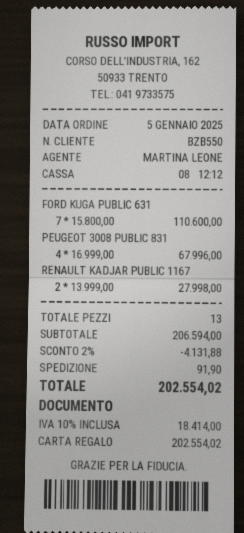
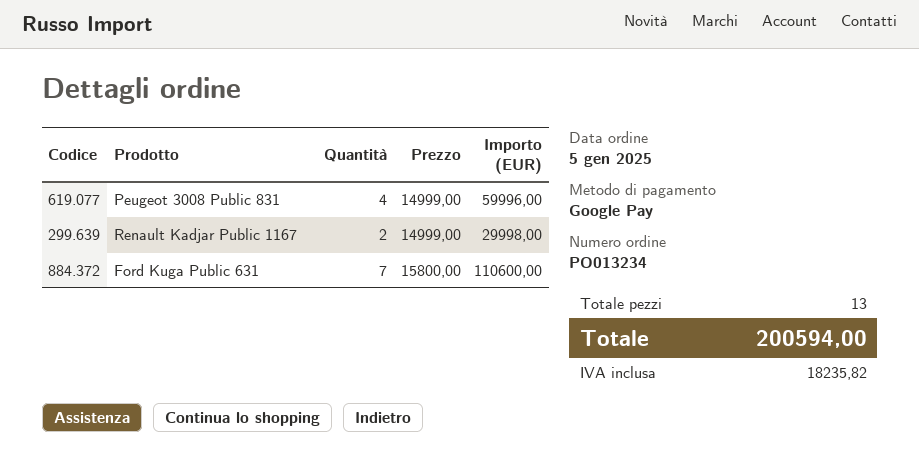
payment method: gift card -> Google Pay
PEUGEOT 3008 PUBLIC 831: 4 x 16999.00 = 67996.00 -> 4 x 14999.00 = 59996.00
RENAULT KADJAR PUBLIC 1167: 2 x 13999.00 = 27998.00 -> 2 x 14999.00 = 29998.00
discount: 2% = 4131.88 -> none
shipping: 91.90 -> none
tax: 18414.00 -> 18235.82
total: 202554.02 -> 200594.00

